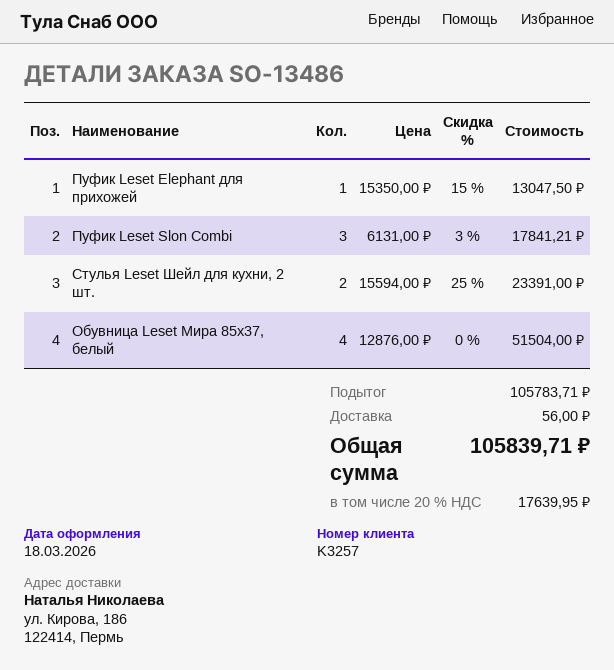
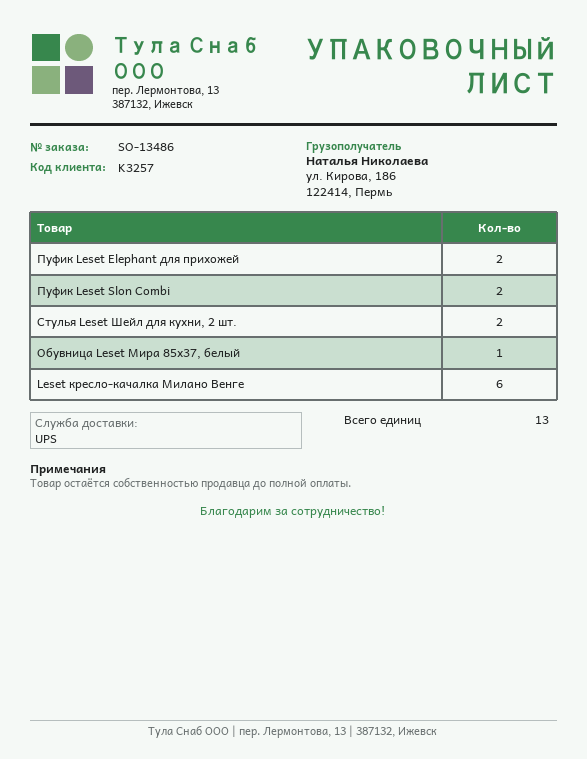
Пуфик Leset Elephant для прихожей: 1 -> 2
Пуфик Leset Slon Combi: 3 -> 2
Обувница Leset Мира 85х37, белый: 4 -> 1
Leset кресло-качалка Милано Венге: none -> 6

